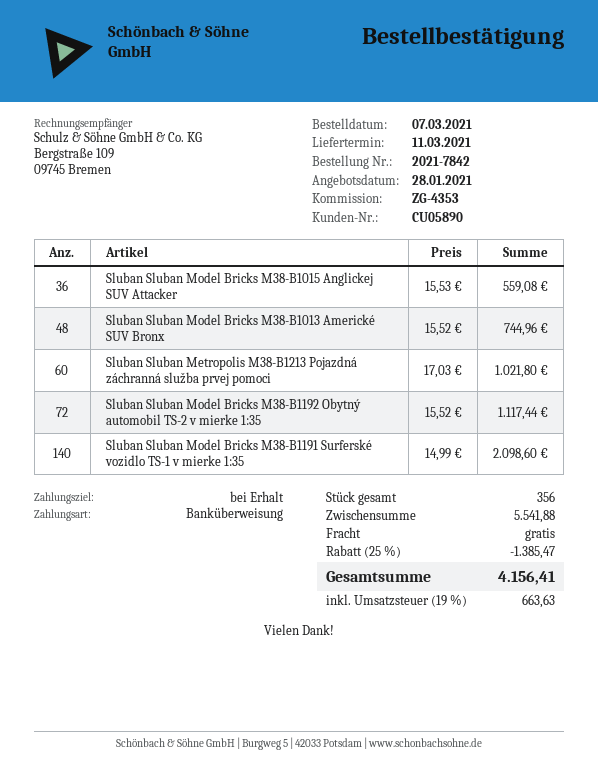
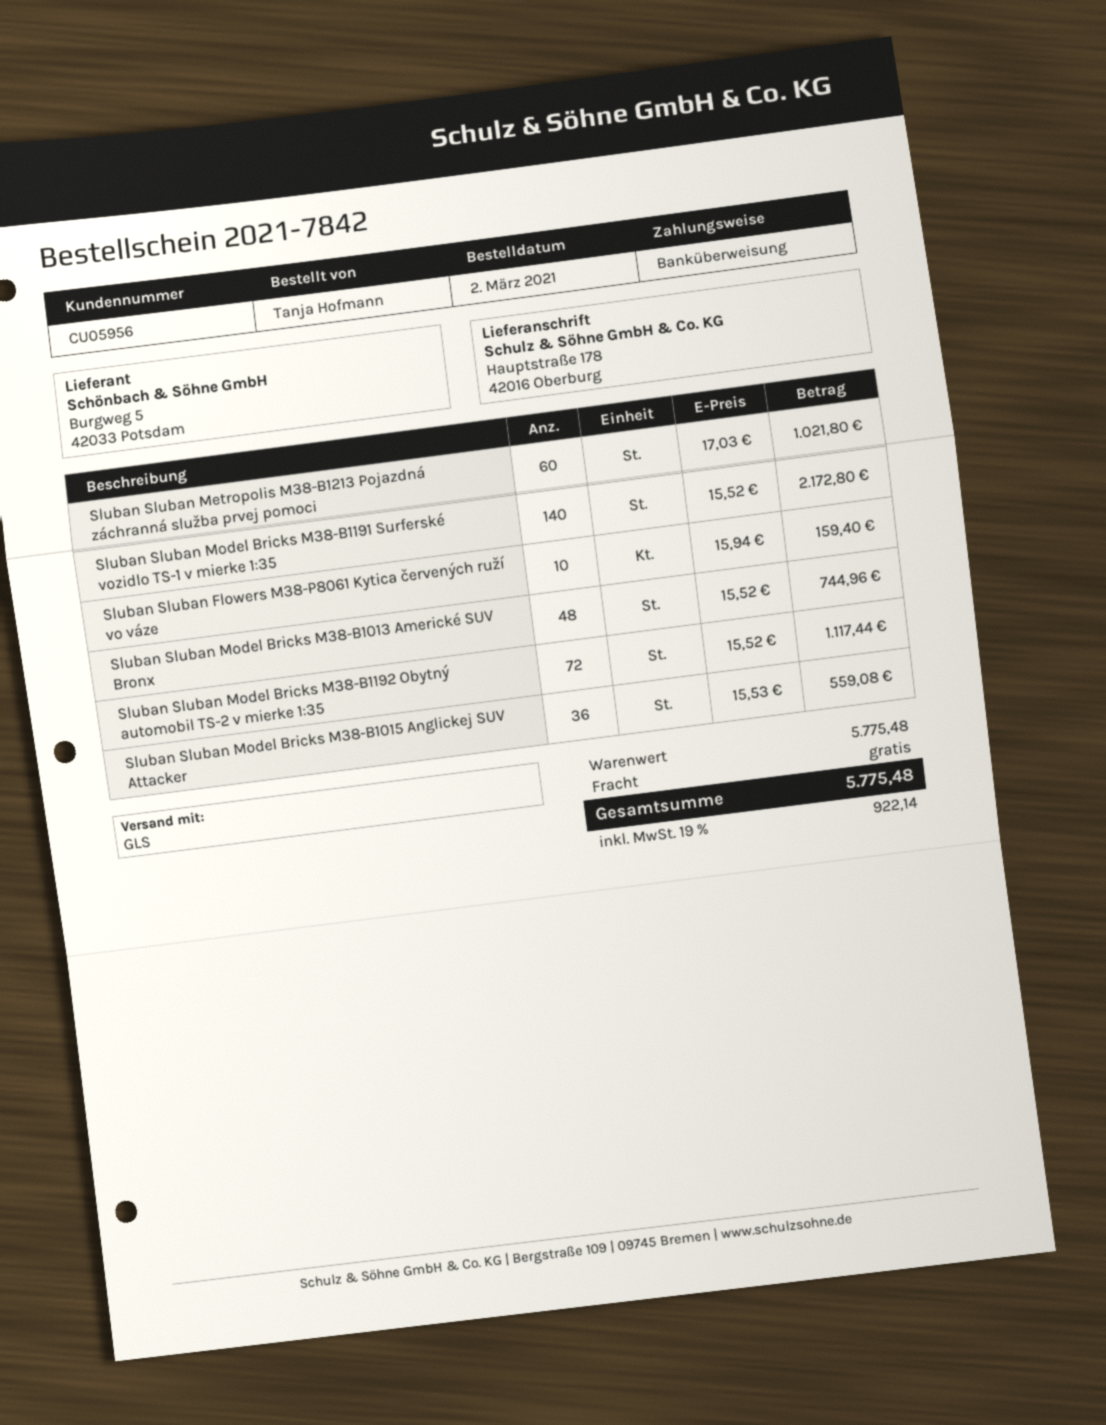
order date: 2021-03-07 -> 2021-03-02
customer number: CU05890 -> CU05956
Sluban Sluban Model Bricks M38-B1191 Surferské vozidlo TS-1 v mierke 1:35: 140 x 14.99 = 2098.60 -> 140 x 15.52 = 2172.80
Sluban Sluban Flowers M38-P8061 Kytica červených ruží vo váze: none -> 10 x 15.94 = 159.40
subtotal: 5541.88 -> 5775.48
discount: 25% = 1385.47 -> none
tax: 19% = 663.63 -> 19% = 922.14
total: 4156.41 -> 5775.48

